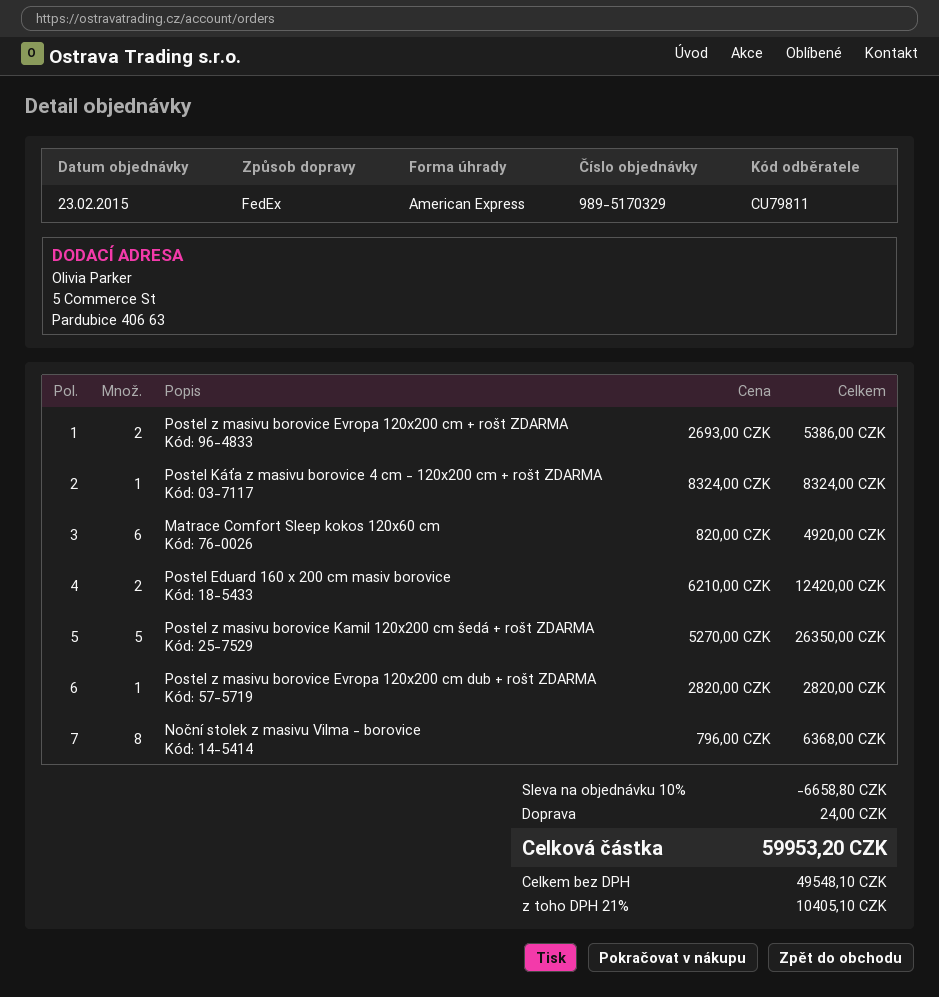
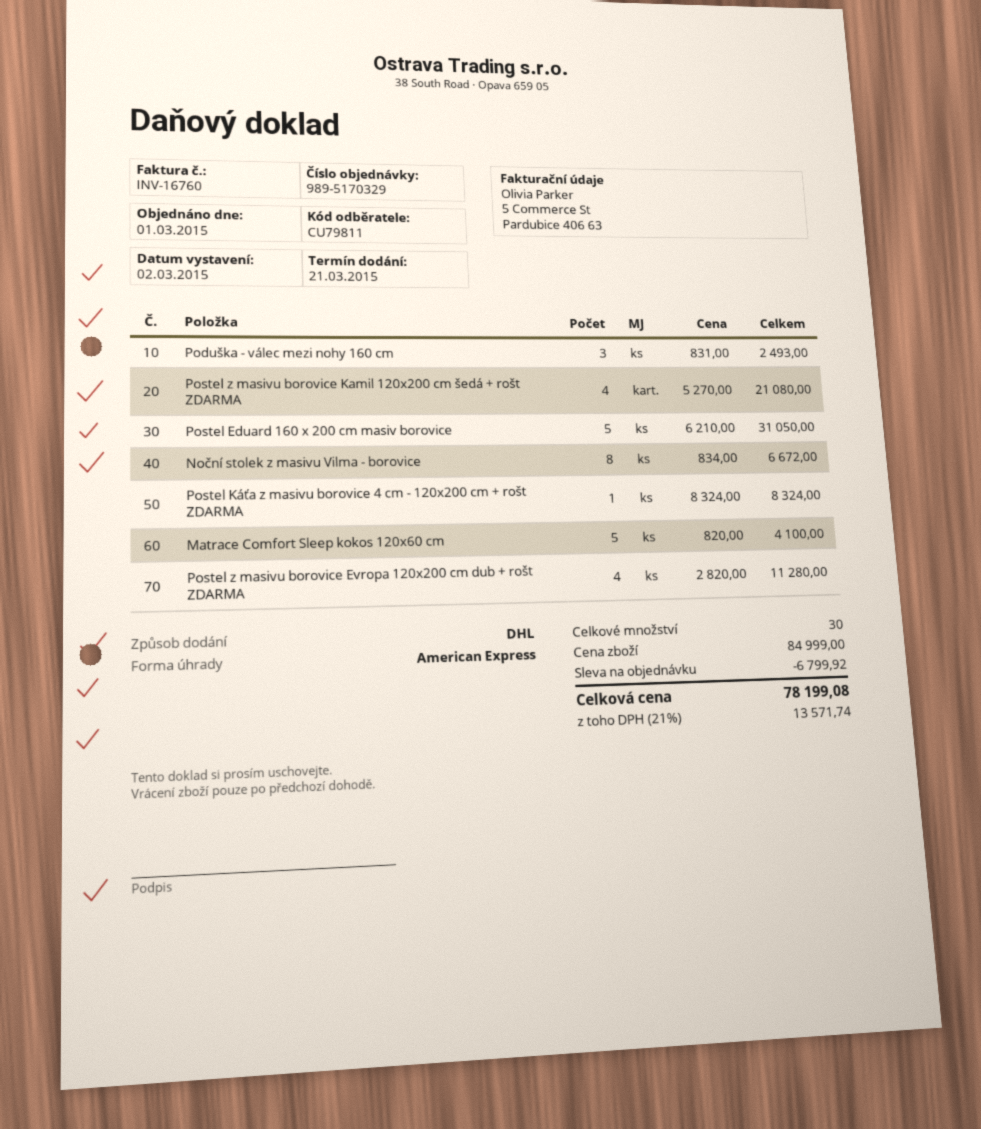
order date: 2015-02-23 -> 2015-03-01
shipping method: FedEx -> DHL
Postel z masivu borovice Evropa 120x200 cm + rošt ZDARMA: 2 x 2693.00 = 5386.00 -> none
Matrace Comfort Sleep kokos 120x60 cm: 6 x 820.00 = 4920.00 -> 5 x 820.00 = 4100.00
Postel Eduard 160 x 200 cm masiv borovice: 2 x 6210.00 = 12420.00 -> 5 x 6210.00 = 31050.00
Postel z masivu borovice Kamil 120x200 cm šedá + rošt ZDARMA: 5 x 5270.00 = 26350.00 -> 4 x 5270.00 = 21080.00
Postel z masivu borovice Evropa 120x200 cm dub + rošt ZDARMA: 1 x 2820.00 = 2820.00 -> 4 x 2820.00 = 11280.00
Noční stolek z masivu Vilma - borovice: 8 x 796.00 = 6368.00 -> 8 x 834.00 = 6672.00
Poduška - válec mezi nohy 160 cm: none -> 3 x 831.00 = 2493.00
discount: 6658.80 -> 6799.92
shipping: 24.00 -> none
tax: 21% = 10405.10 -> 21% = 13571.74
total: 59953.20 -> 78199.08

